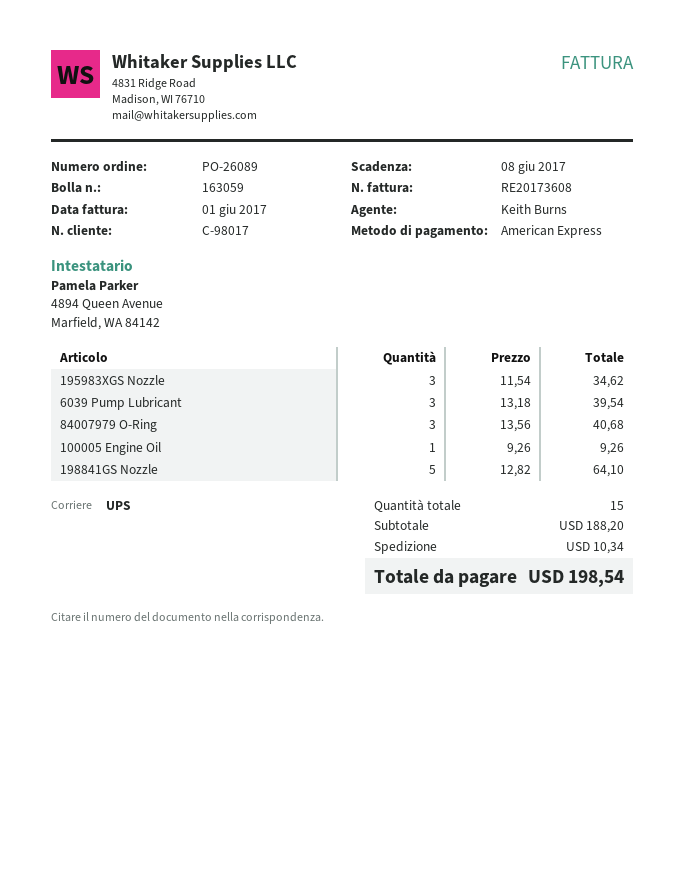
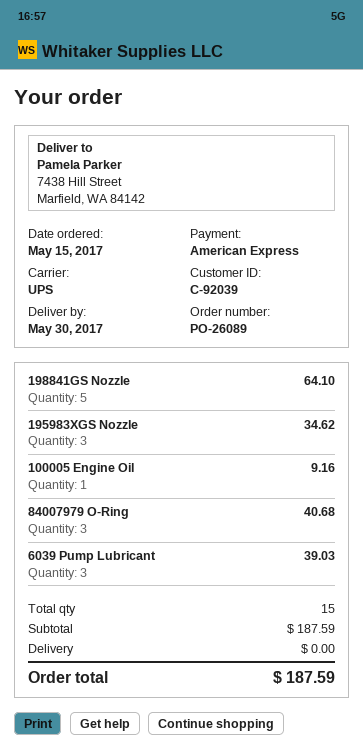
customer number: C-98017 -> C-92039
6039 Pump Lubricant: 3 for 39.54 -> 3 for 39.03
100005 Engine Oil: 1 for 9.26 -> 1 for 9.16
subtotal: 188.20 -> 187.59
shipping: 10.34 -> 0.00
total: 198.54 -> 187.59

